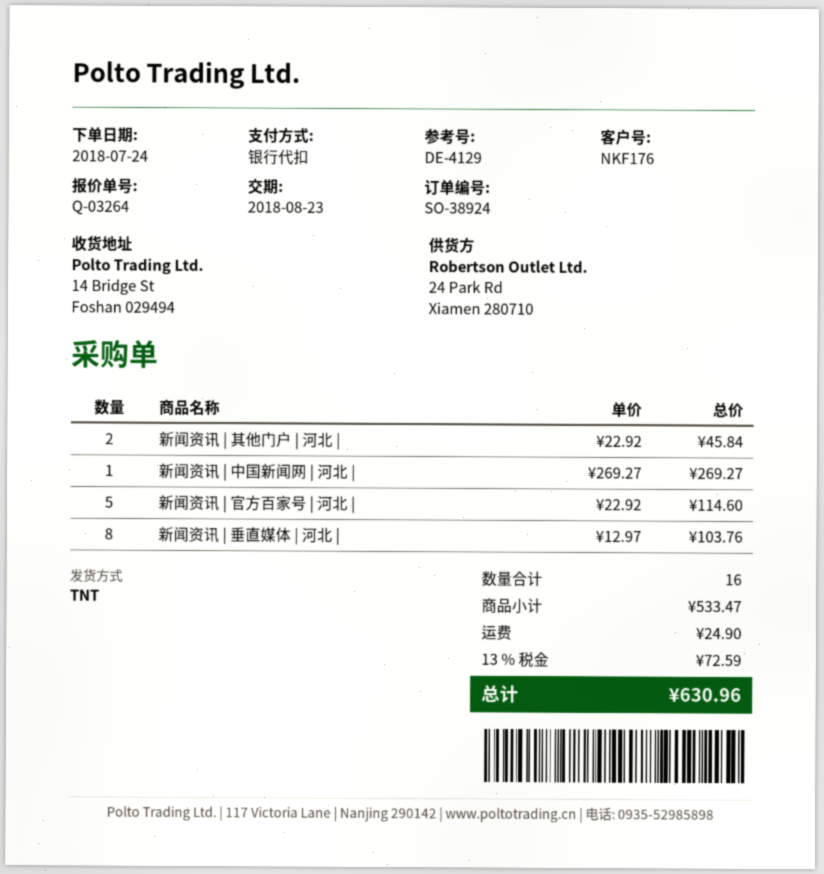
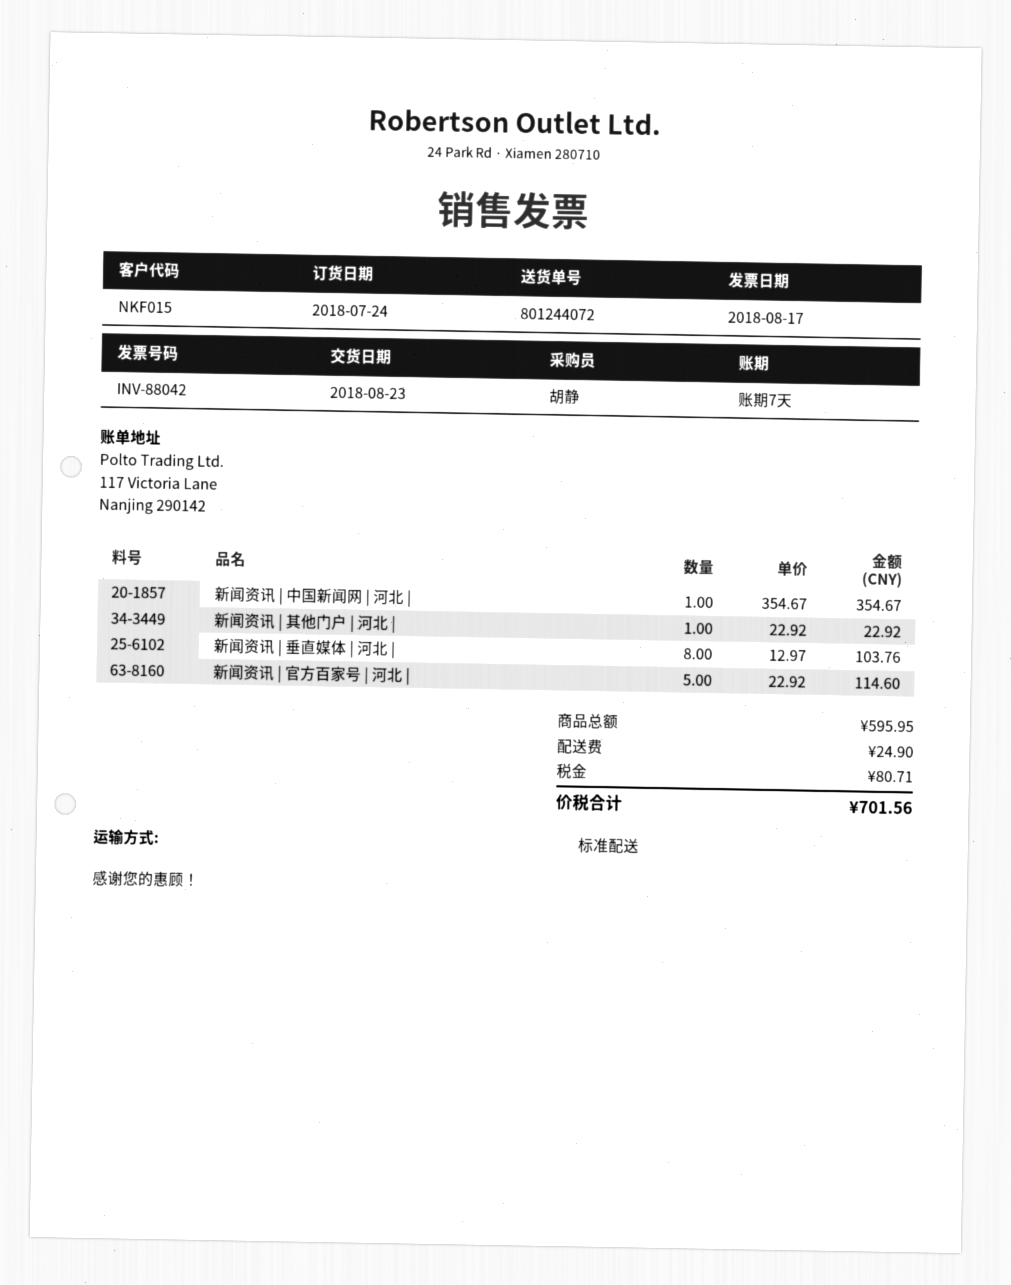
customer number: NKF176 -> NKF015
shipping method: TNT -> standard
新闻资讯 | 其他门户 | 河北 |: 2 x 22.92 = 45.84 -> 1 x 22.92 = 22.92
新闻资讯 | 中国新闻网 | 河北 |: 1 x 269.27 = 269.27 -> 1 x 354.67 = 354.67
subtotal: 533.47 -> 595.95
tax: 72.59 -> 80.71
total: 630.96 -> 701.56

